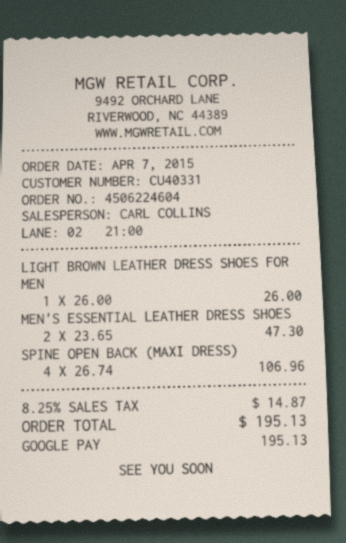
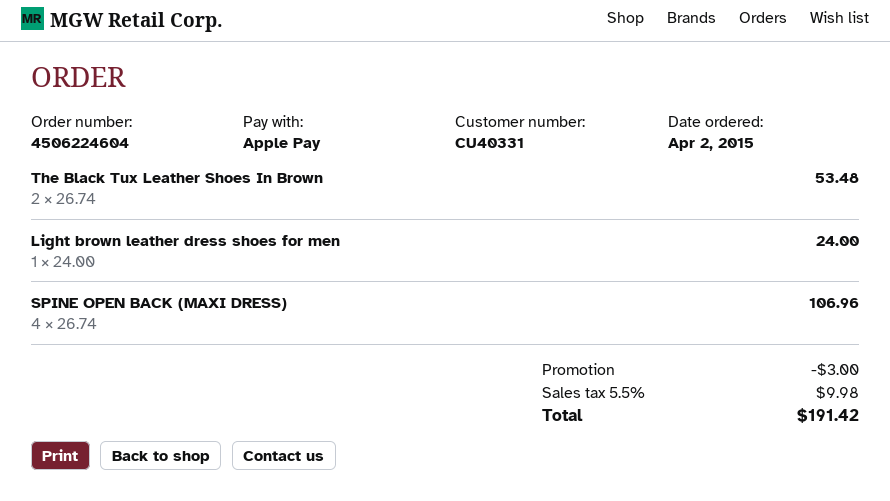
order date: 2015-04-07 -> 2015-04-02
payment method: Google Pay -> Apple Pay
LIGHT BROWN LEATHER DRESS SHOES FOR MEN: 1 x 26.00 = 26.00 -> 1 x 24.00 = 24.00
MEN'S ESSENTIAL LEATHER DRESS SHOES: 2 x 23.65 = 47.30 -> none
The Black Tux Leather Shoes In Brown: none -> 2 x 26.74 = 53.48
discount: none -> 3.00
tax: 8.25% = 14.87 -> 5.5% = 9.98
total: 195.13 -> 191.42

